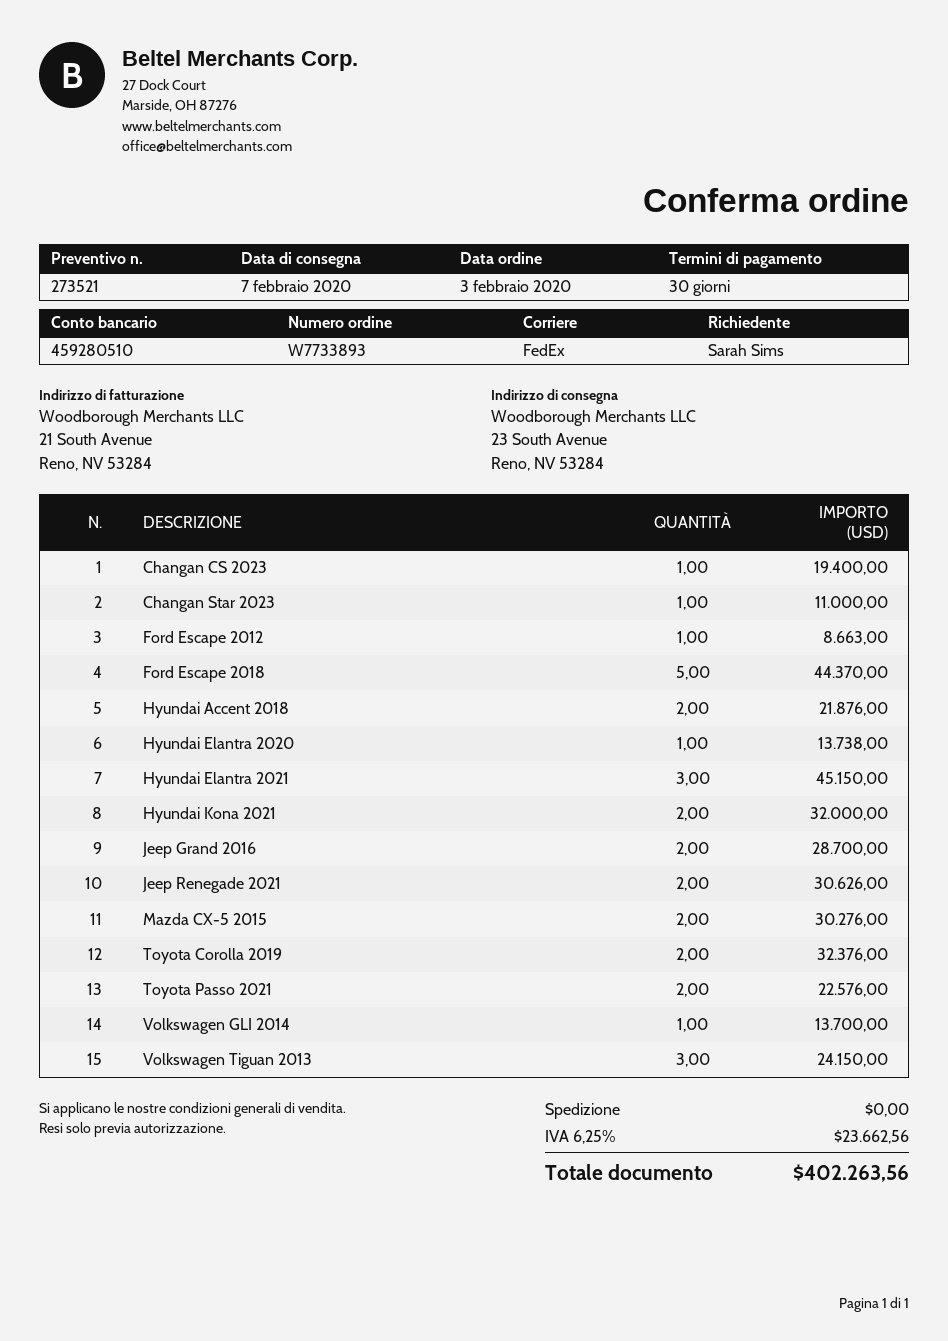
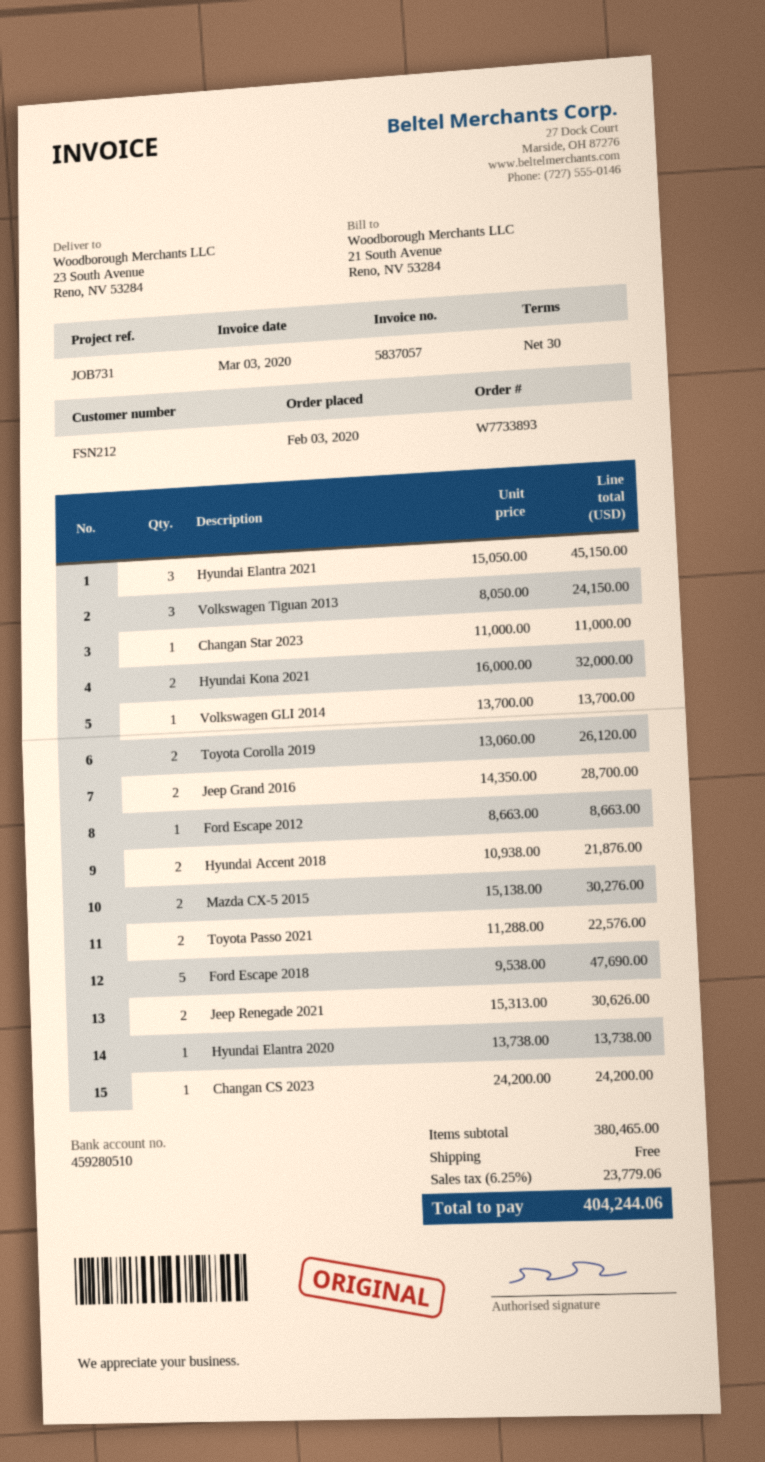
Changan CS 2023: 1 for 19400.00 -> 1 for 24200.00
Ford Escape 2018: 5 for 44370.00 -> 5 for 47690.00
Toyota Corolla 2019: 2 for 32376.00 -> 2 for 26120.00
tax: 6.25% = 23662.56 -> 6.25% = 23779.06
total: 402263.56 -> 404244.06

